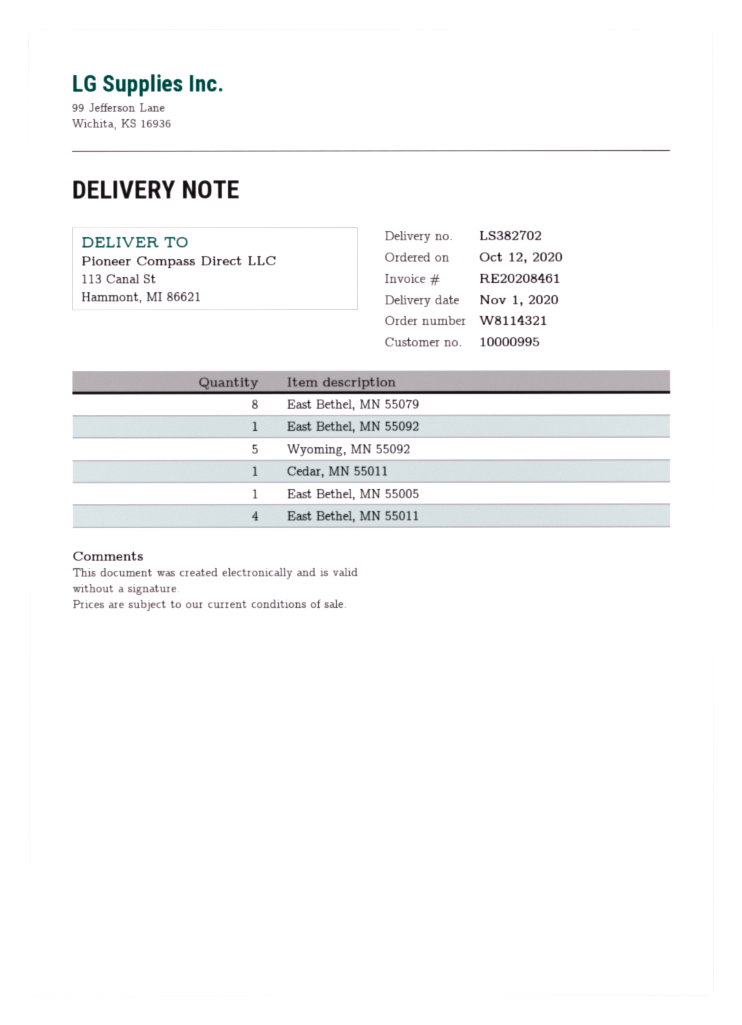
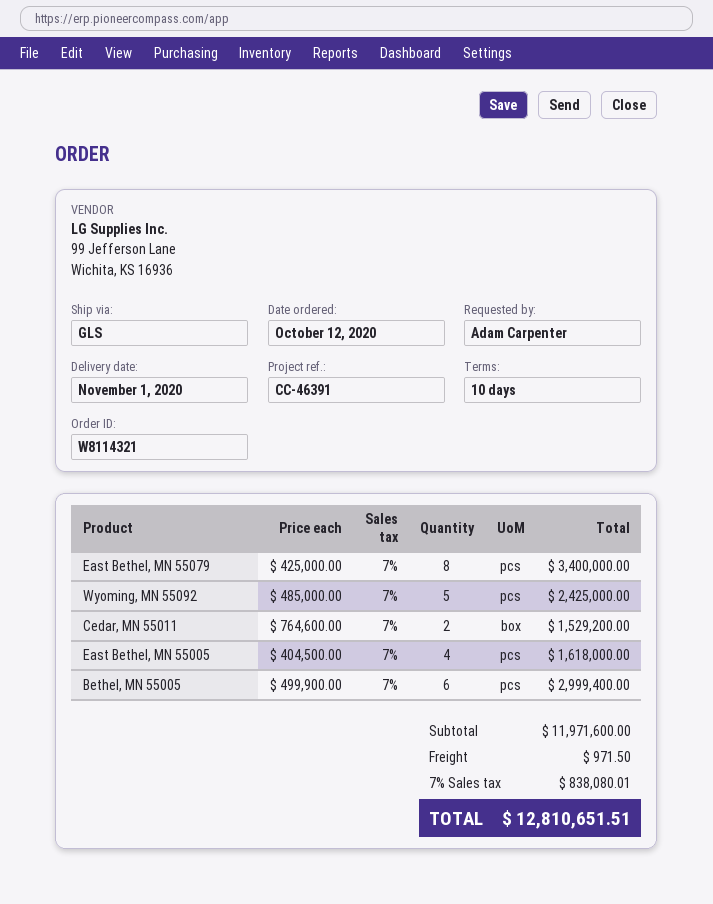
East Bethel, MN 55092: 1 -> none
Cedar, MN 55011: 1 -> 2
East Bethel, MN 55005: 1 -> 4
East Bethel, MN 55011: 4 -> none
Bethel, MN 55005: none -> 6

